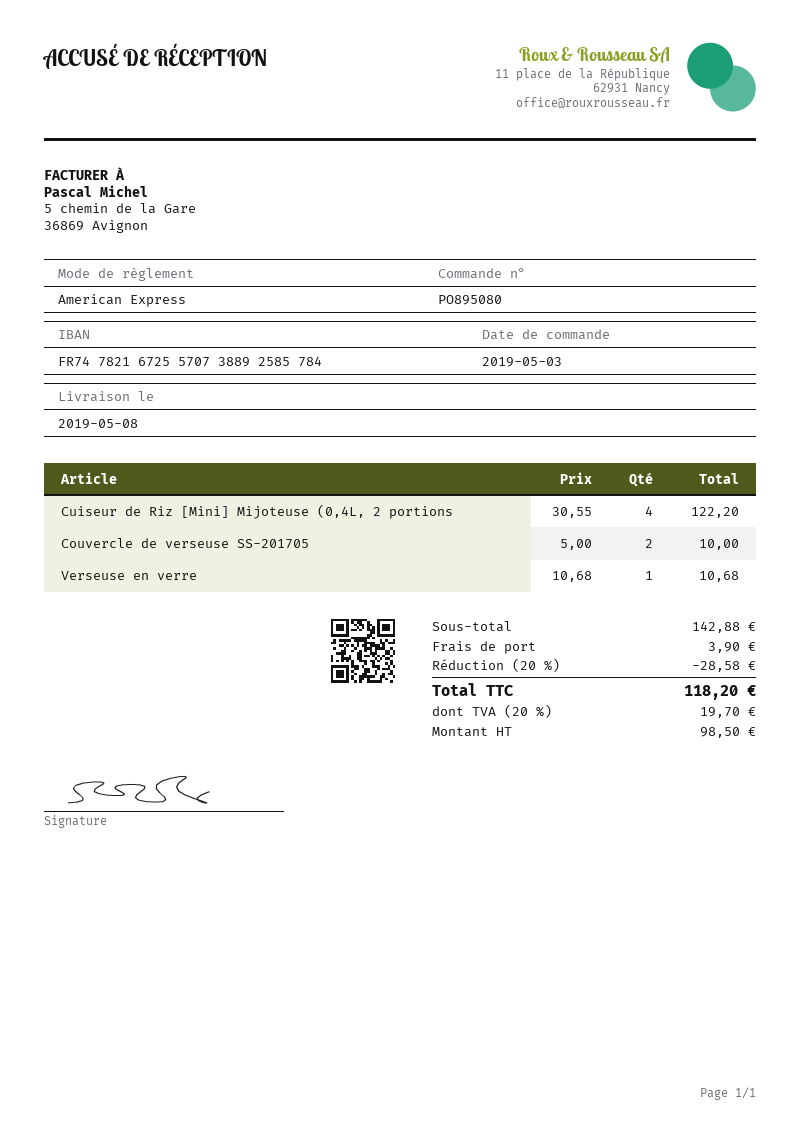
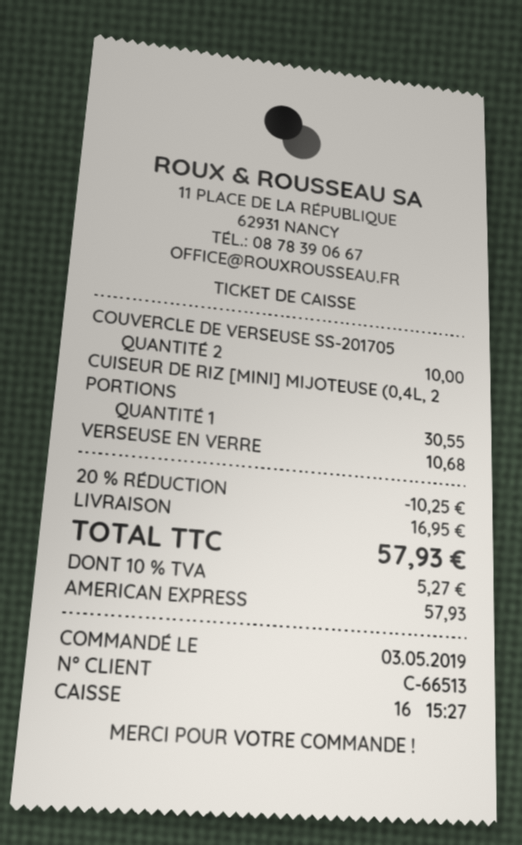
Cuiseur de Riz [Mini] Mijoteuse (0,4L, 2 portions: 4 for 122.20 -> 1 for 30.55
discount: 20% = 28.58 -> 20% = 10.25
shipping: 3.90 -> 16.95
tax: 20% = 19.70 -> 10% = 5.27
total: 118.20 -> 57.93

